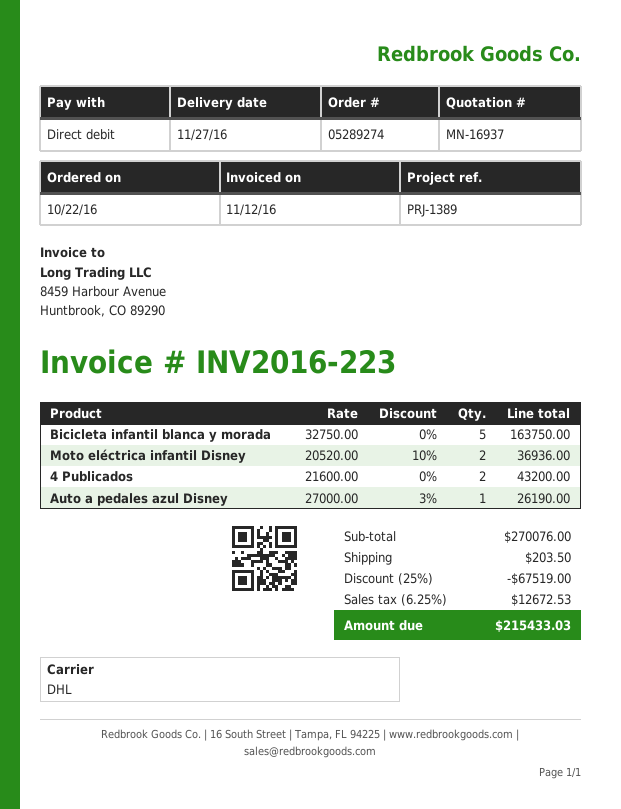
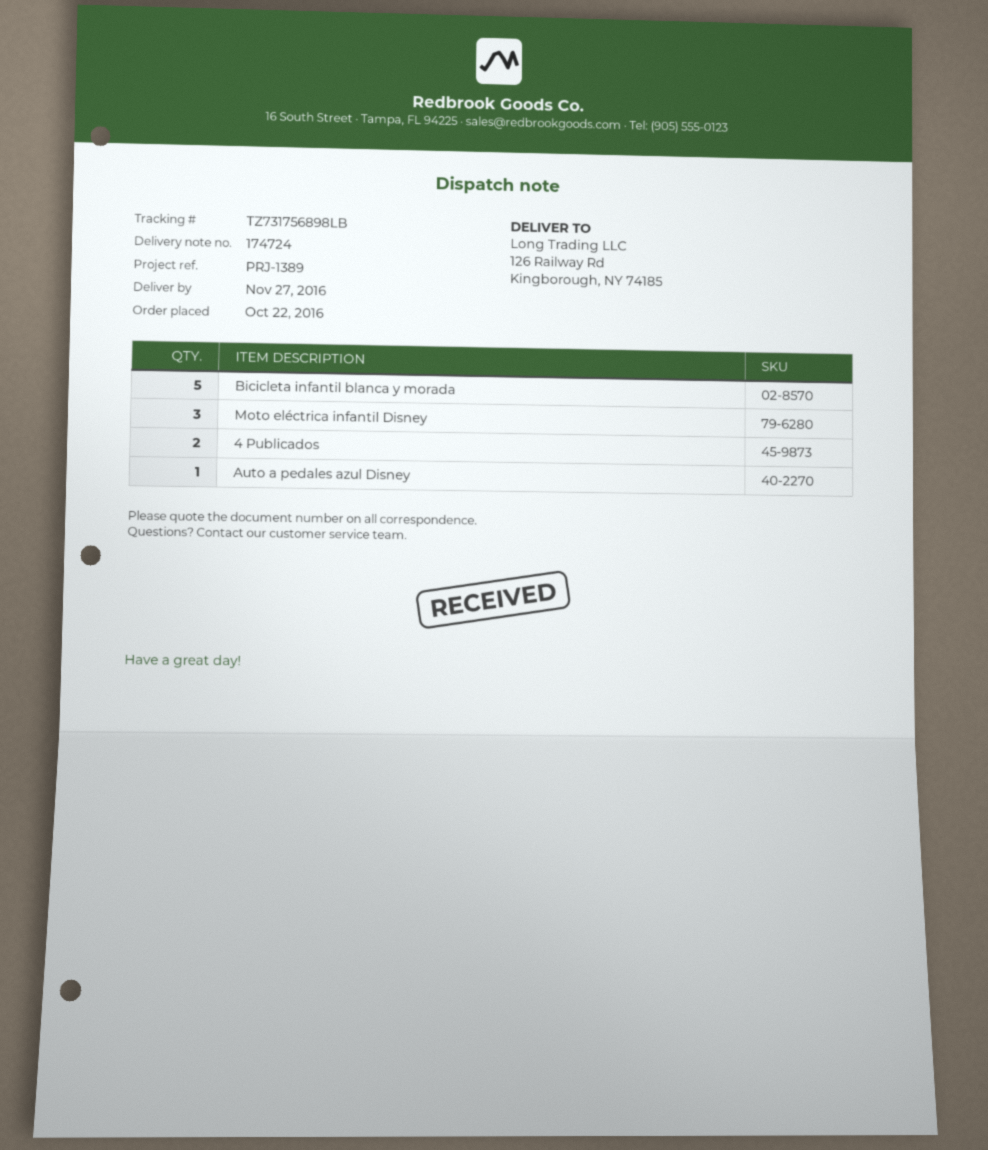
Moto eléctrica infantil Disney: 2 -> 3

